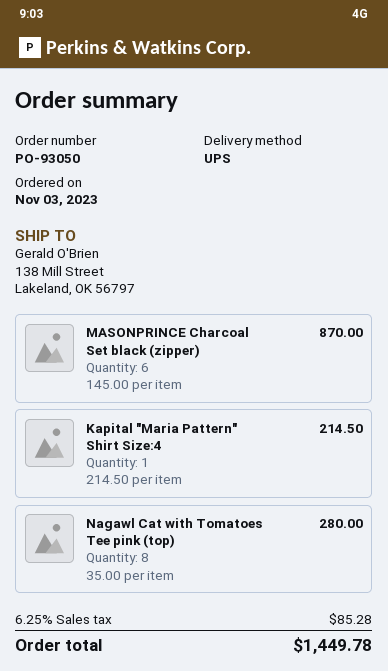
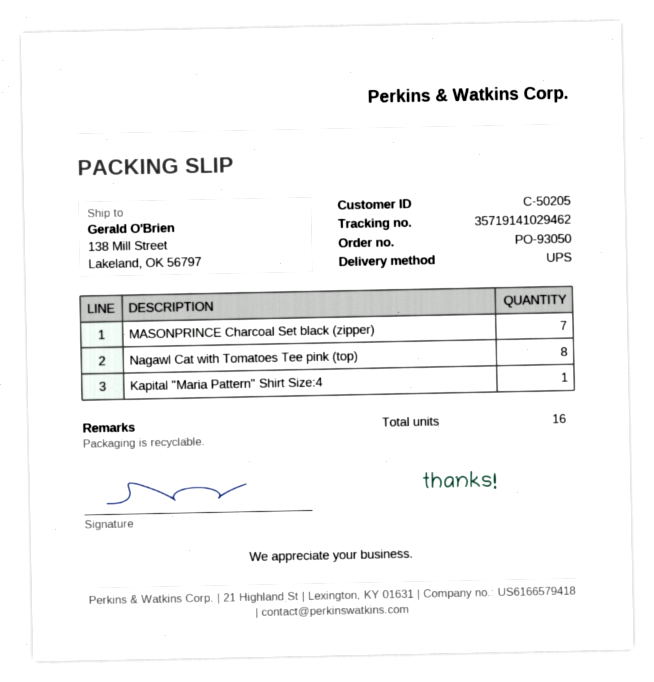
MASONPRINCE Charcoal Set black (zipper): 6 -> 7

